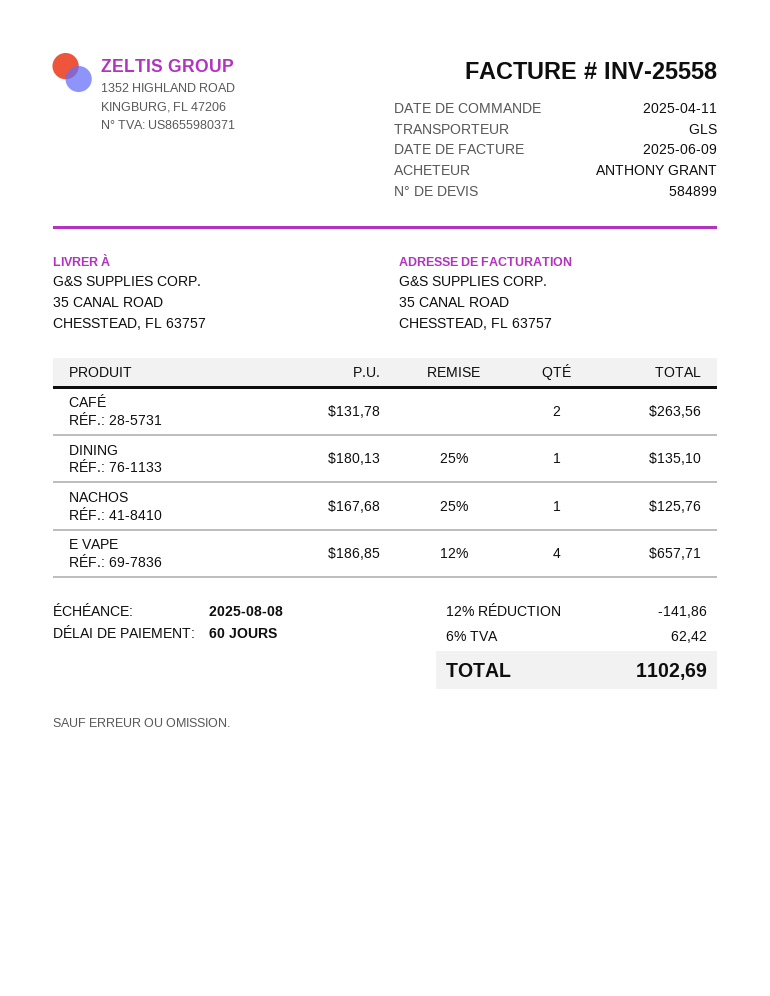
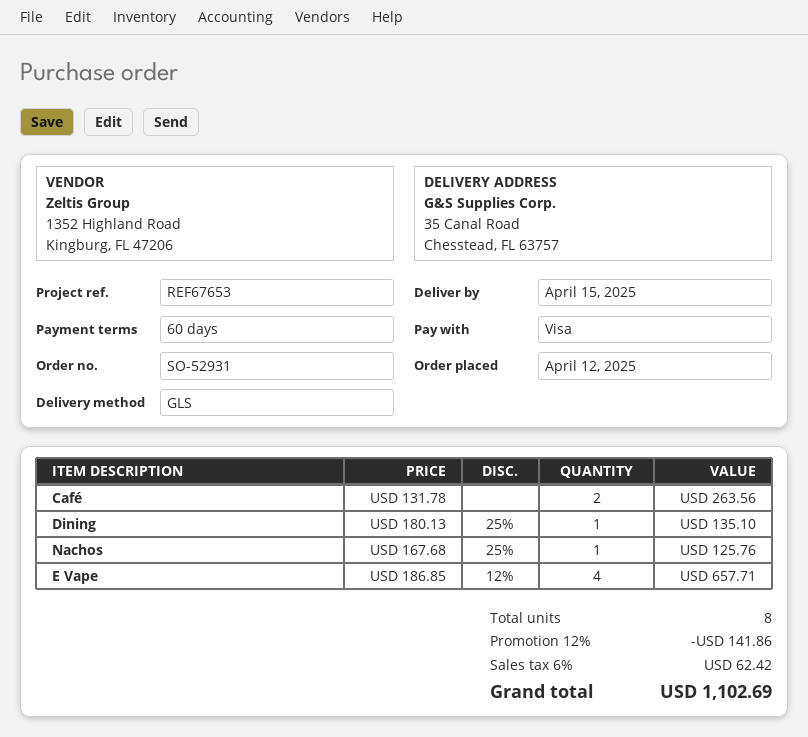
order date: 2025-04-11 -> 2025-04-12

